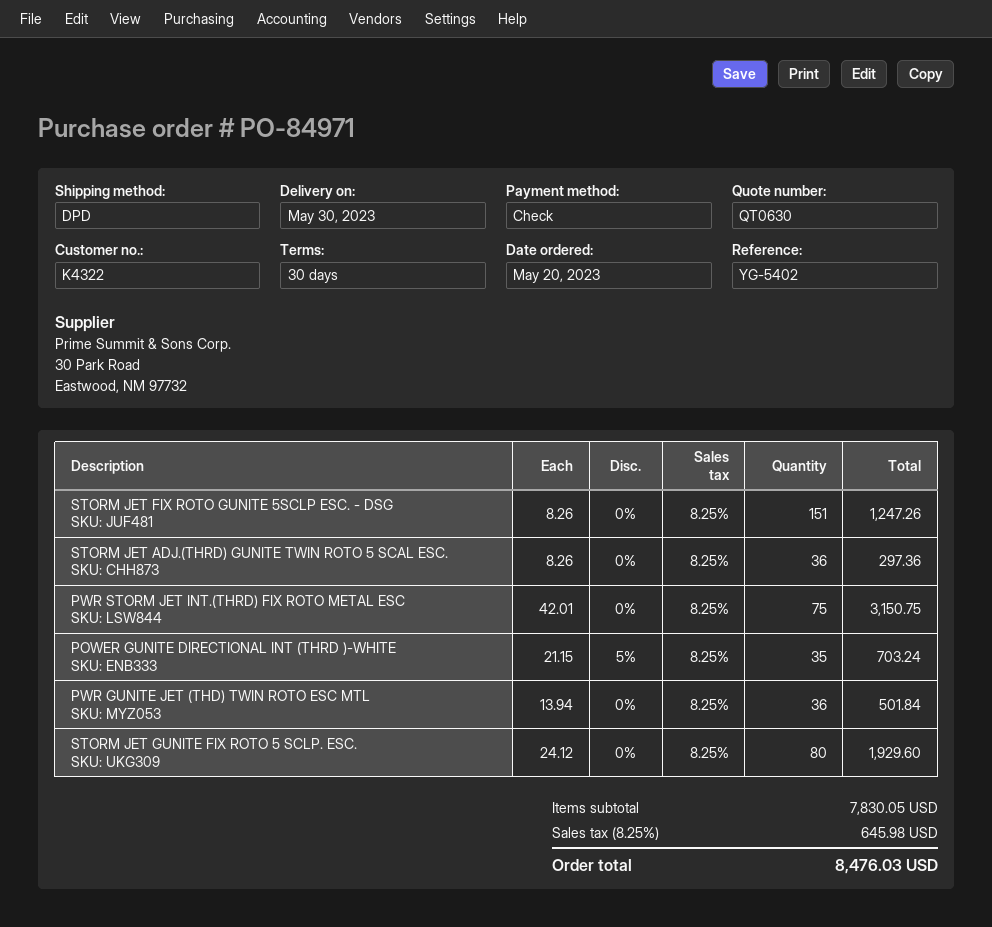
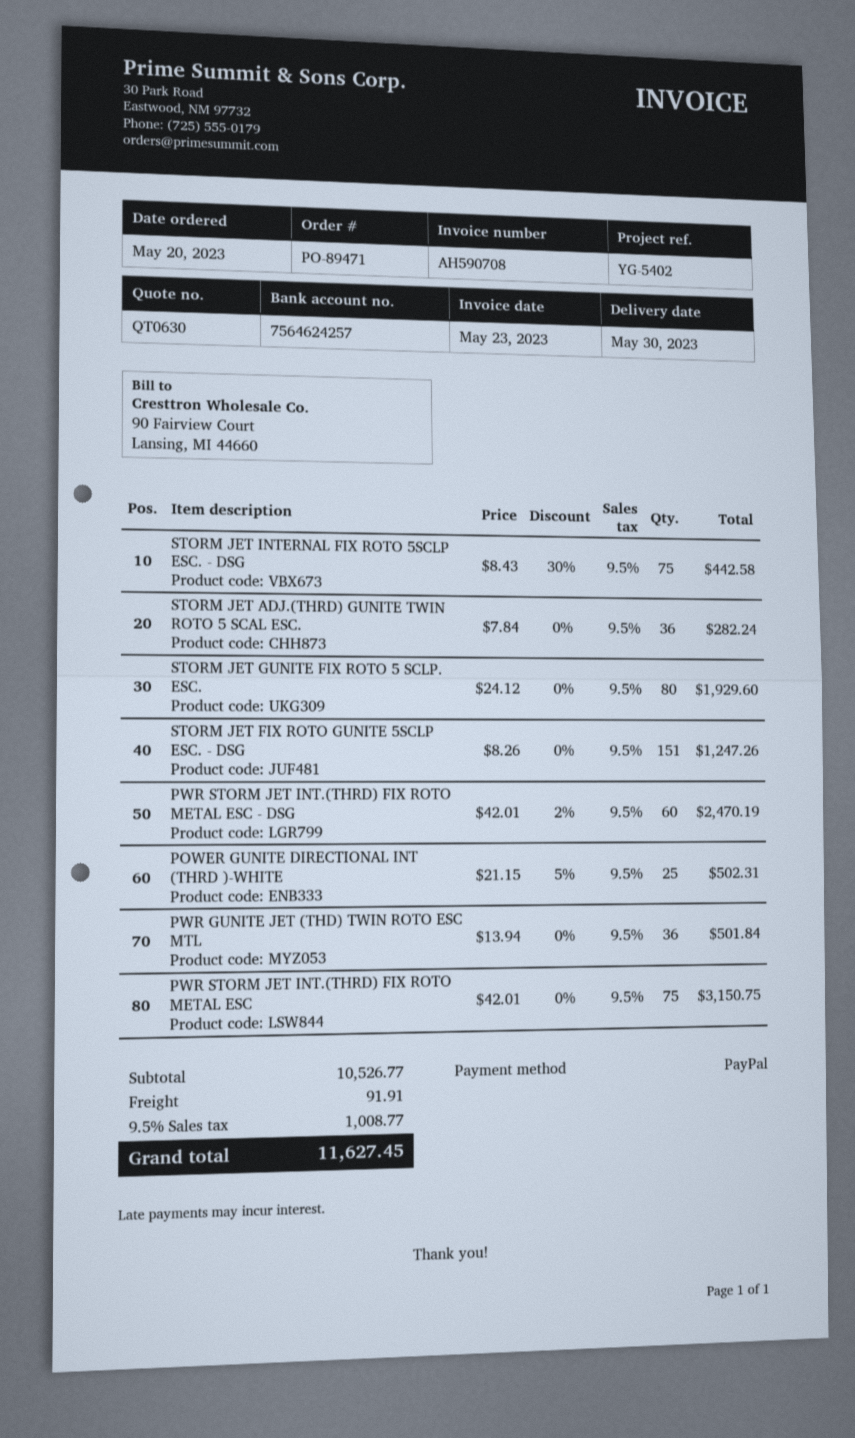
order number: PO-84971 -> PO-89471
payment method: cheque -> PayPal
STORM JET ADJ.(THRD) GUNITE TWIN ROTO 5 SCAL ESC.: 36 x 8.26 = 297.36 -> 36 x 7.84 = 282.24
POWER GUNITE DIRECTIONAL INT (THRD )-WHITE: 35 x 21.15 - 5% = 703.24 -> 25 x 21.15 - 5% = 502.31
STORM JET INTERNAL FIX ROTO 5SCLP ESC. - DSG: none -> 75 x 8.43 - 30% = 442.58
PWR STORM JET INT.(THRD) FIX ROTO METAL ESC - DSG: none -> 60 x 42.01 - 2% = 2470.19
subtotal: 7830.05 -> 10526.77
shipping: none -> 91.91
tax: 8.25% = 645.98 -> 9.5% = 1008.77
total: 8476.03 -> 11627.45

